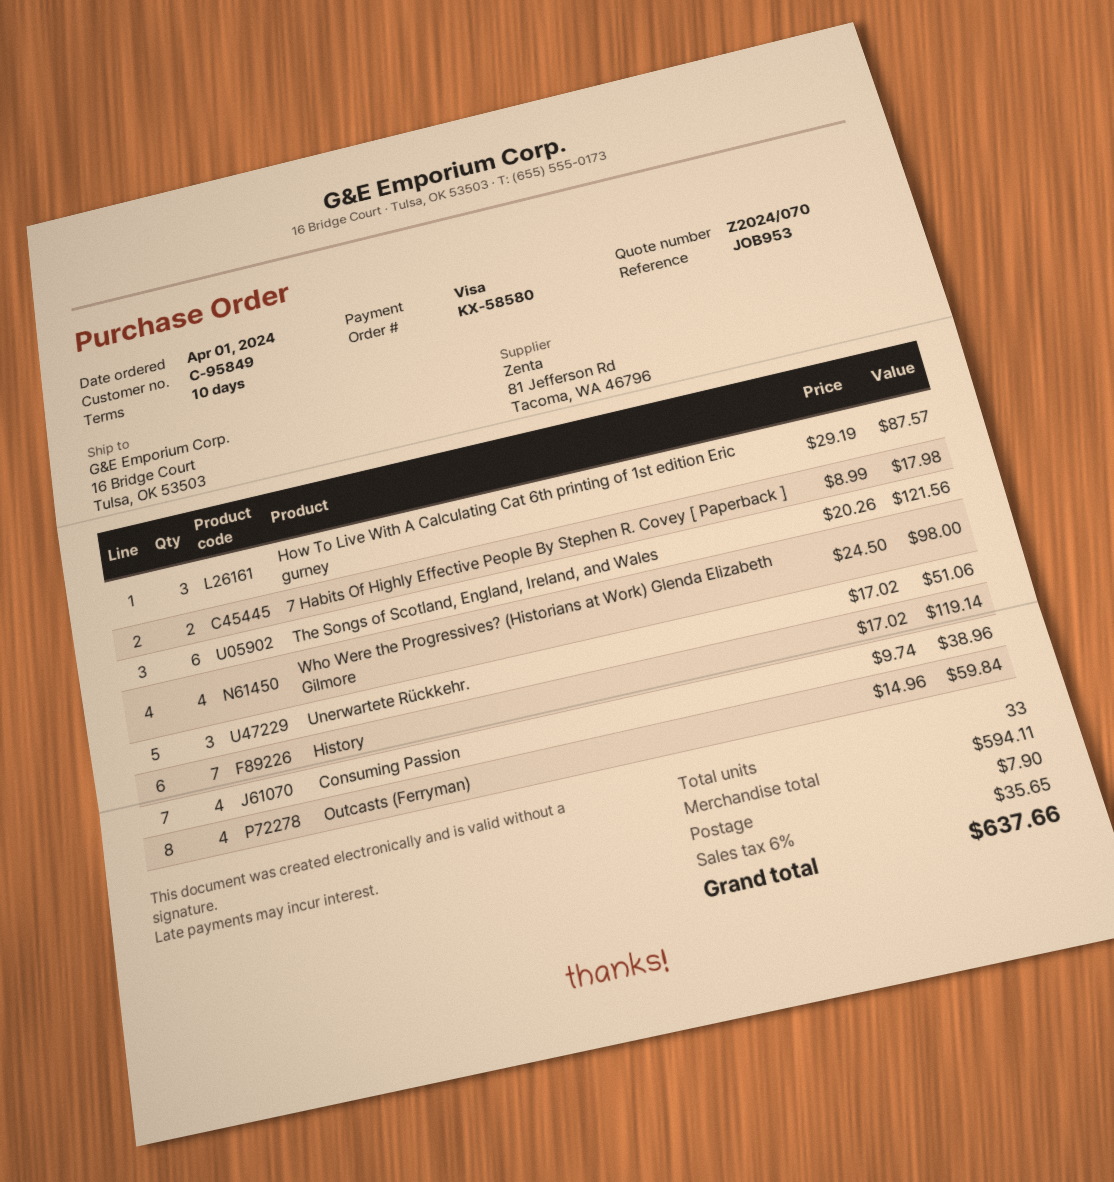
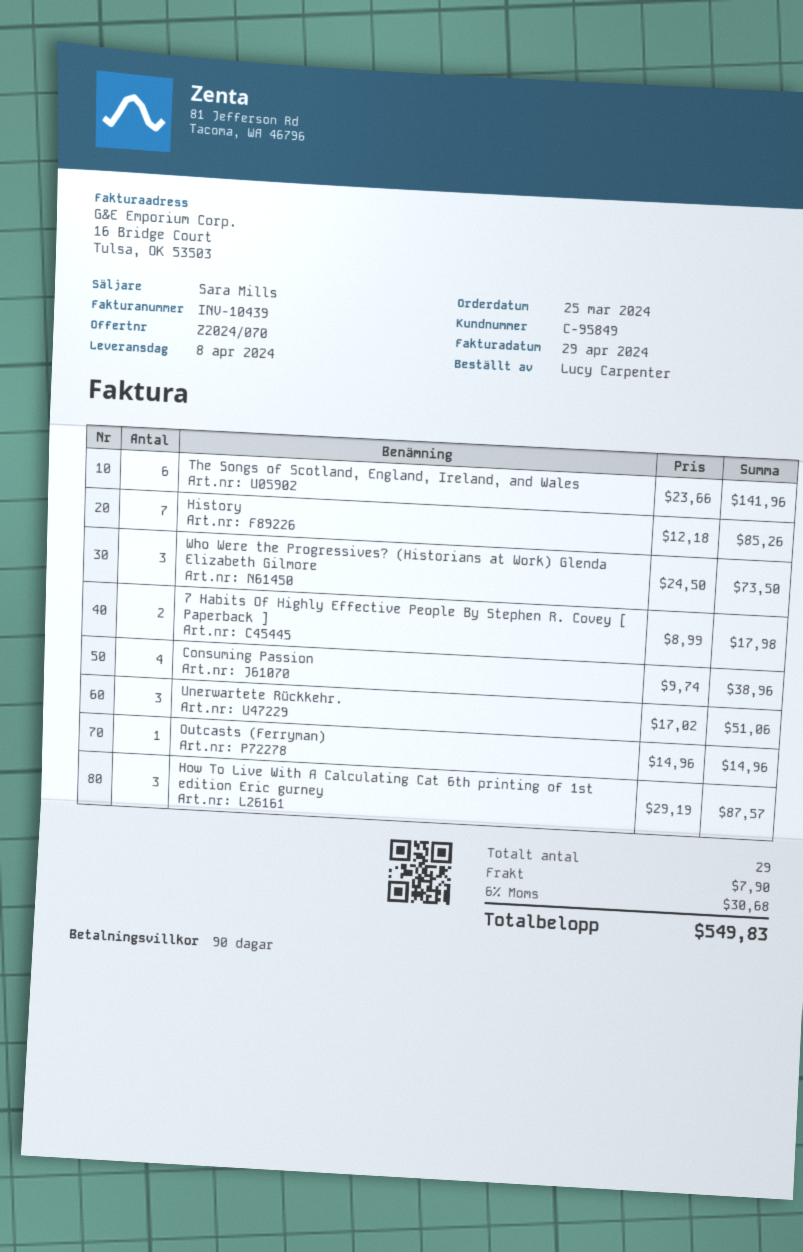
order date: 2024-04-01 -> 2024-03-25
payment terms: 10 days -> 90 days
The Songs of Scotland, England, Ireland, and Wales: 6 x 20.26 = 121.56 -> 6 x 23.66 = 141.96
Who Were the Progressives? (Historians at Work) Glenda Elizabeth Gilmore: 4 x 24.50 = 98.00 -> 3 x 24.50 = 73.50
History: 7 x 17.02 = 119.14 -> 7 x 12.18 = 85.26
Outcasts (Ferryman): 4 x 14.96 = 59.84 -> 1 x 14.96 = 14.96
total quantity: 33 -> 29
tax: 6% = 35.65 -> 6% = 30.68
total: 637.66 -> 549.83

